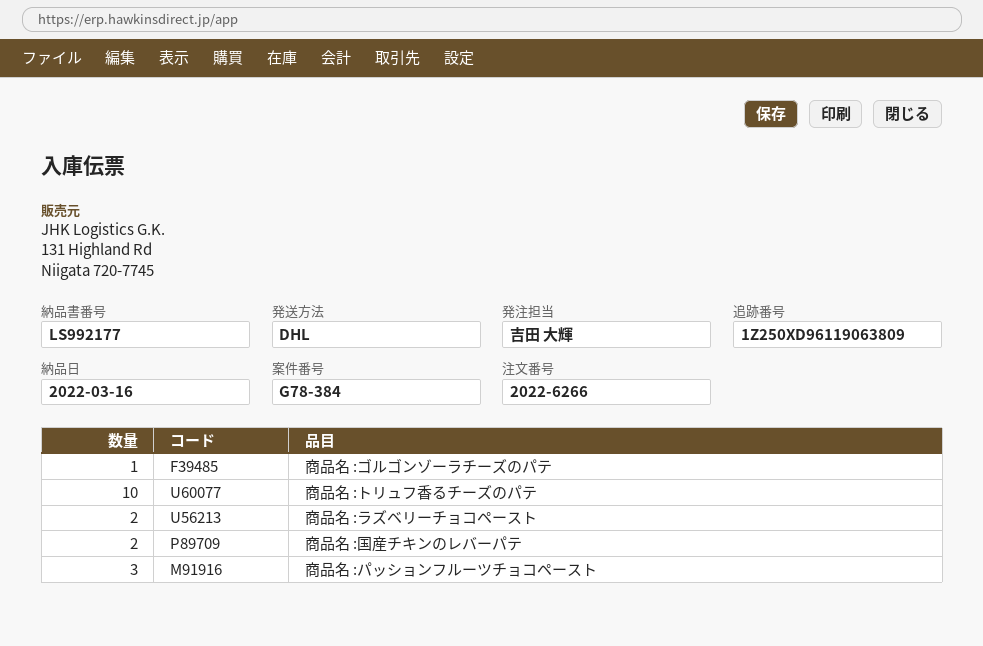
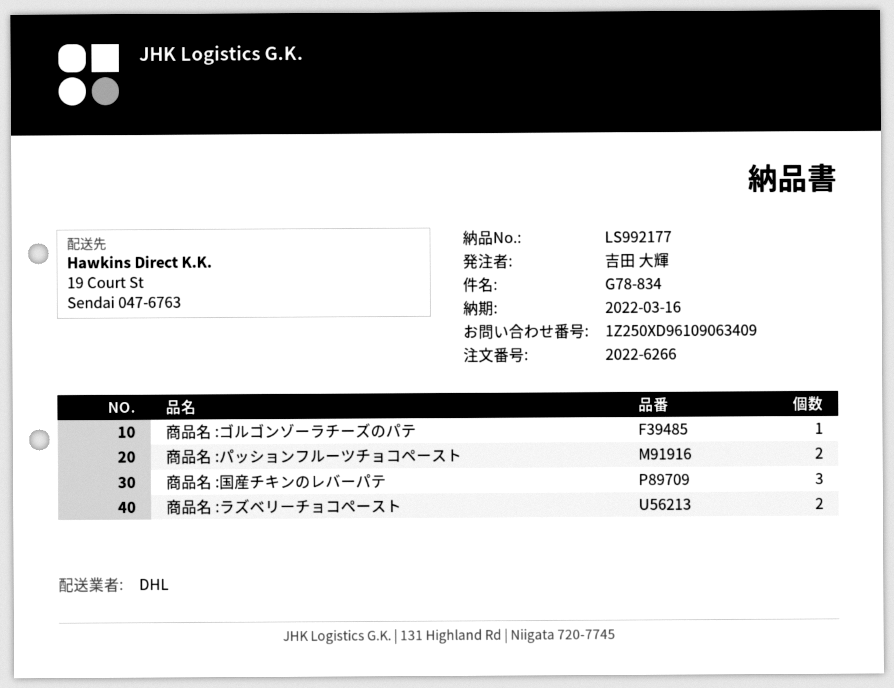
reference: G78-384 -> G78-834
tracking number: 1Z250XD96119063809 -> 1Z250XD96109063409
商品名 :トリュフ香るチーズのパテ: 10 -> none
商品名 :国産チキンのレバーパテ: 2 -> 3
商品名 :パッションフルーツチョコペースト: 3 -> 2

